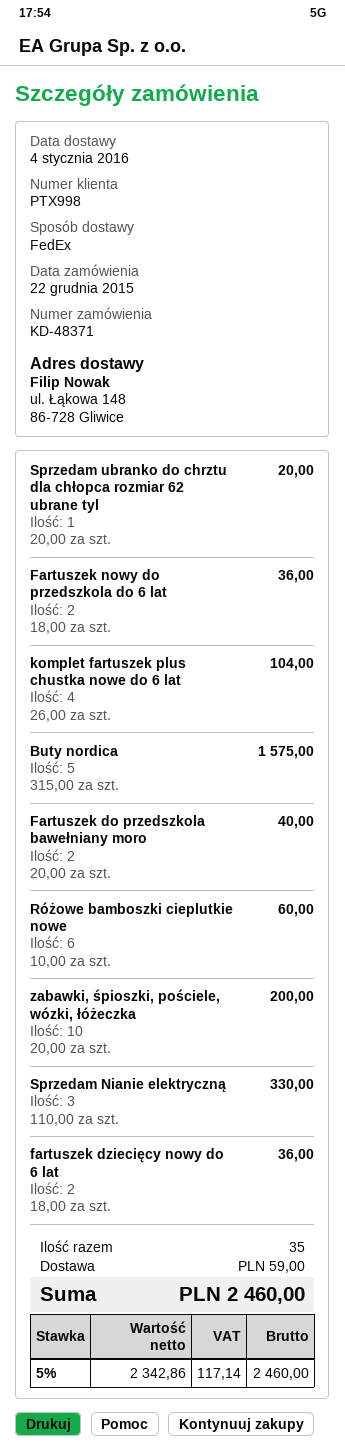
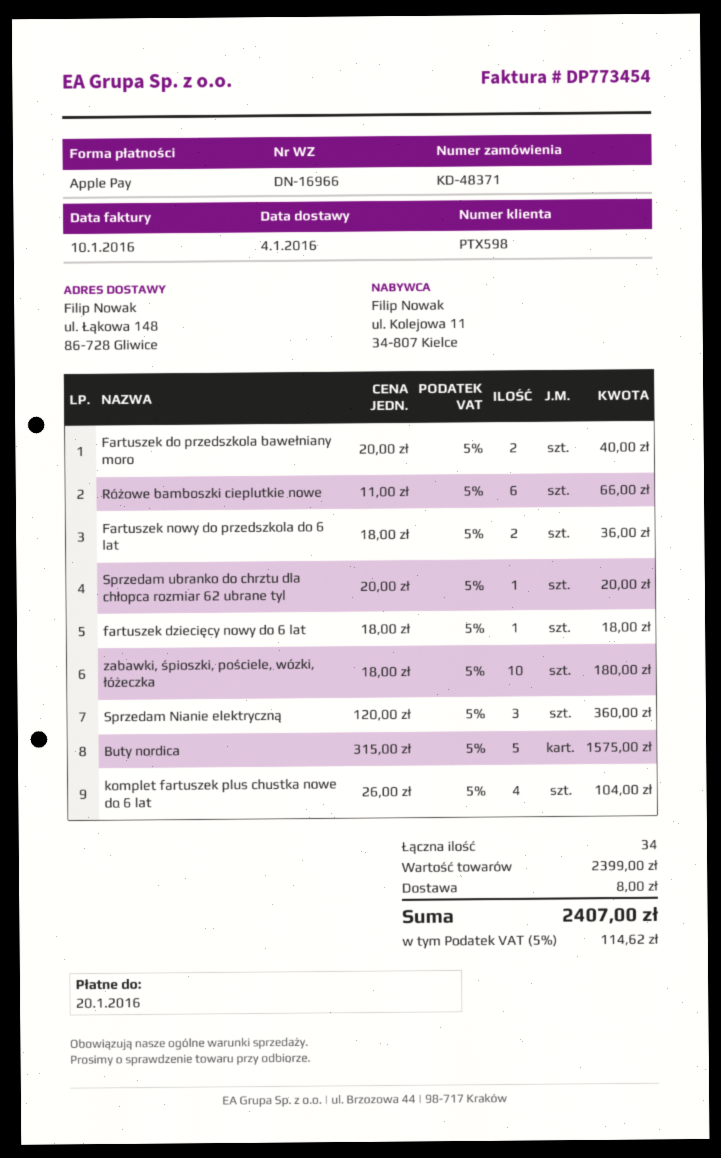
customer number: PTX998 -> PTX598
Różowe bamboszki cieplutkie nowe: 6 x 10.00 = 60.00 -> 6 x 11.00 = 66.00
zabawki, śpioszki, pościele, wózki, łóżeczka: 10 x 20.00 = 200.00 -> 10 x 18.00 = 180.00
Sprzedam Nianie elektryczną: 3 x 110.00 = 330.00 -> 3 x 120.00 = 360.00
fartuszek dziecięcy nowy do 6 lat: 2 x 18.00 = 36.00 -> 1 x 18.00 = 18.00
total quantity: 35 -> 34
shipping: 59.00 -> 8.00
tax: 5% = 117.14 -> 5% = 114.62
total: 2460.00 -> 2407.00

